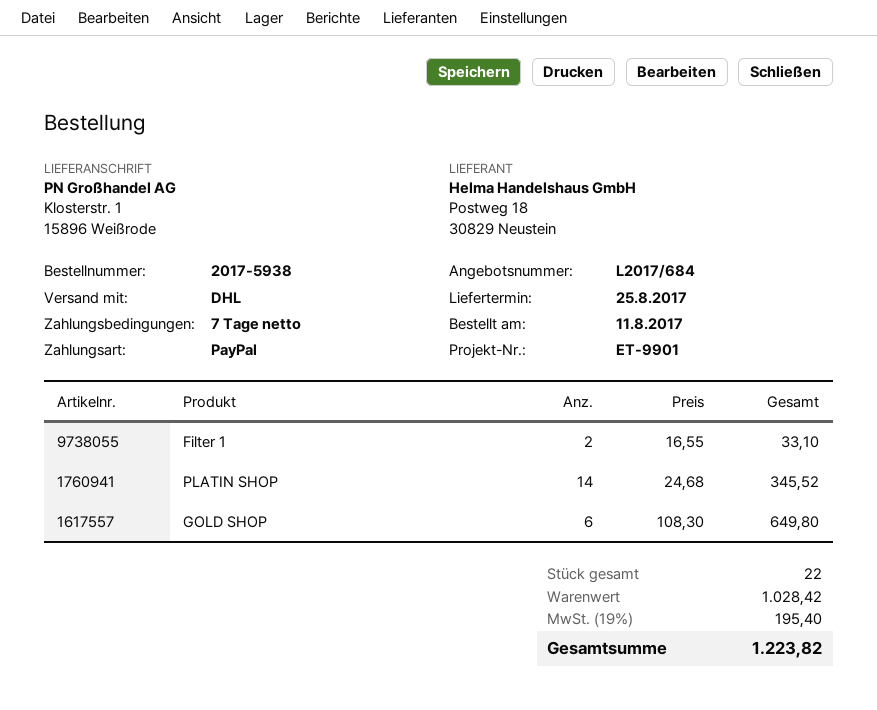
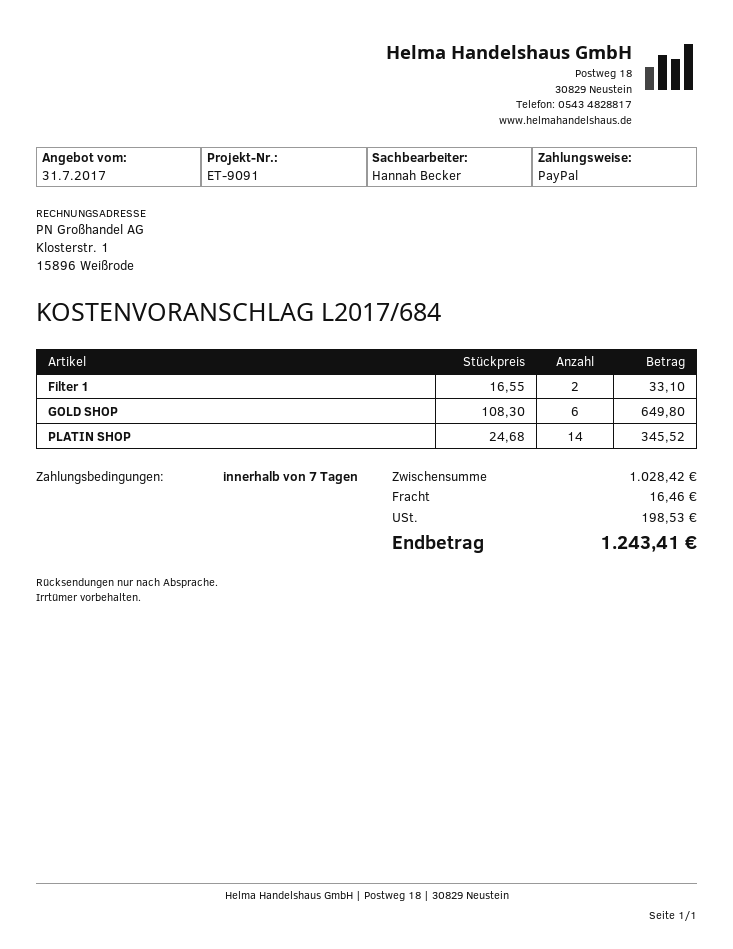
reference: ET-9901 -> ET-9091
shipping: none -> 16.46
tax: 195.40 -> 198.53
total: 1223.82 -> 1243.41

